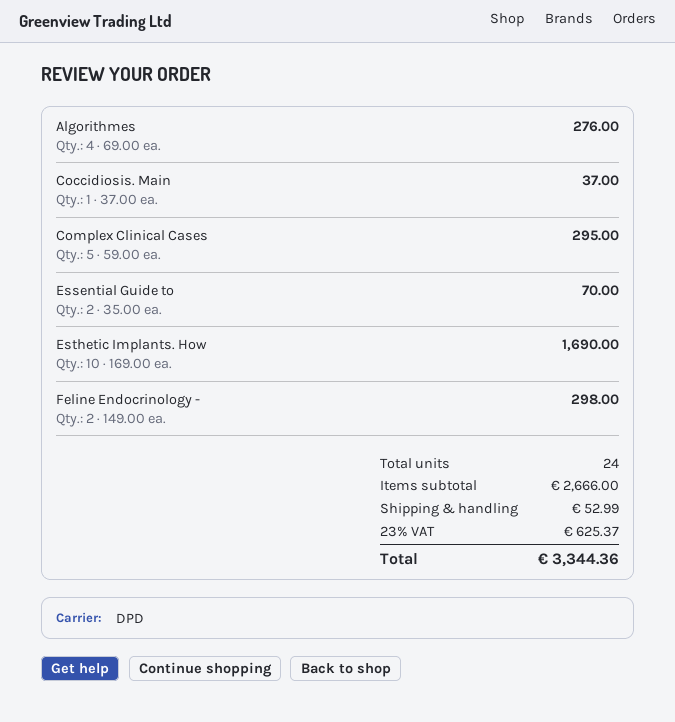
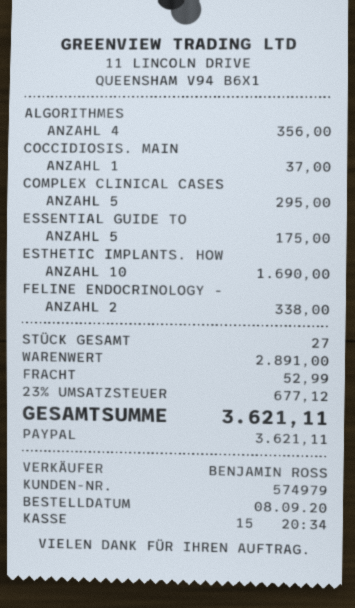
Algorithmes: 4 for 276.00 -> 4 for 356.00
Essential Guide to: 2 for 70.00 -> 5 for 175.00
Feline Endocrinology -: 2 for 298.00 -> 2 for 338.00
total quantity: 24 -> 27
subtotal: 2666.00 -> 2891.00
tax: 23% = 625.37 -> 23% = 677.12
total: 3344.36 -> 3621.11

